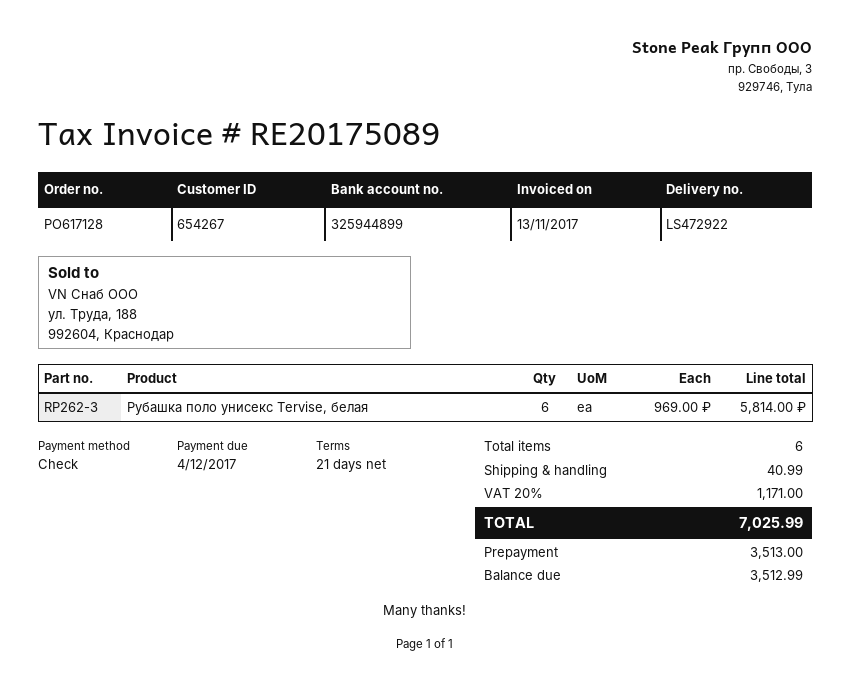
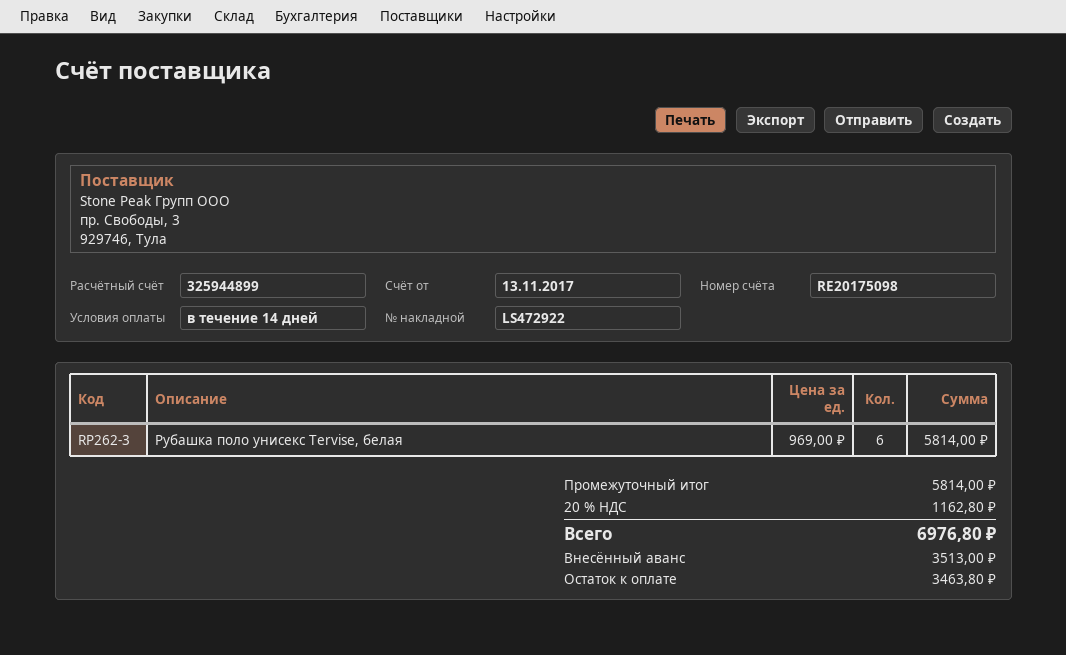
invoice number: RE20175089 -> RE20175098
payment terms: 21 days -> 14 days
shipping: 40.99 -> none
tax: 20% = 1171.00 -> 20% = 1162.80
total: 7025.99 -> 6976.80
balance: 3512.99 -> 3463.80

